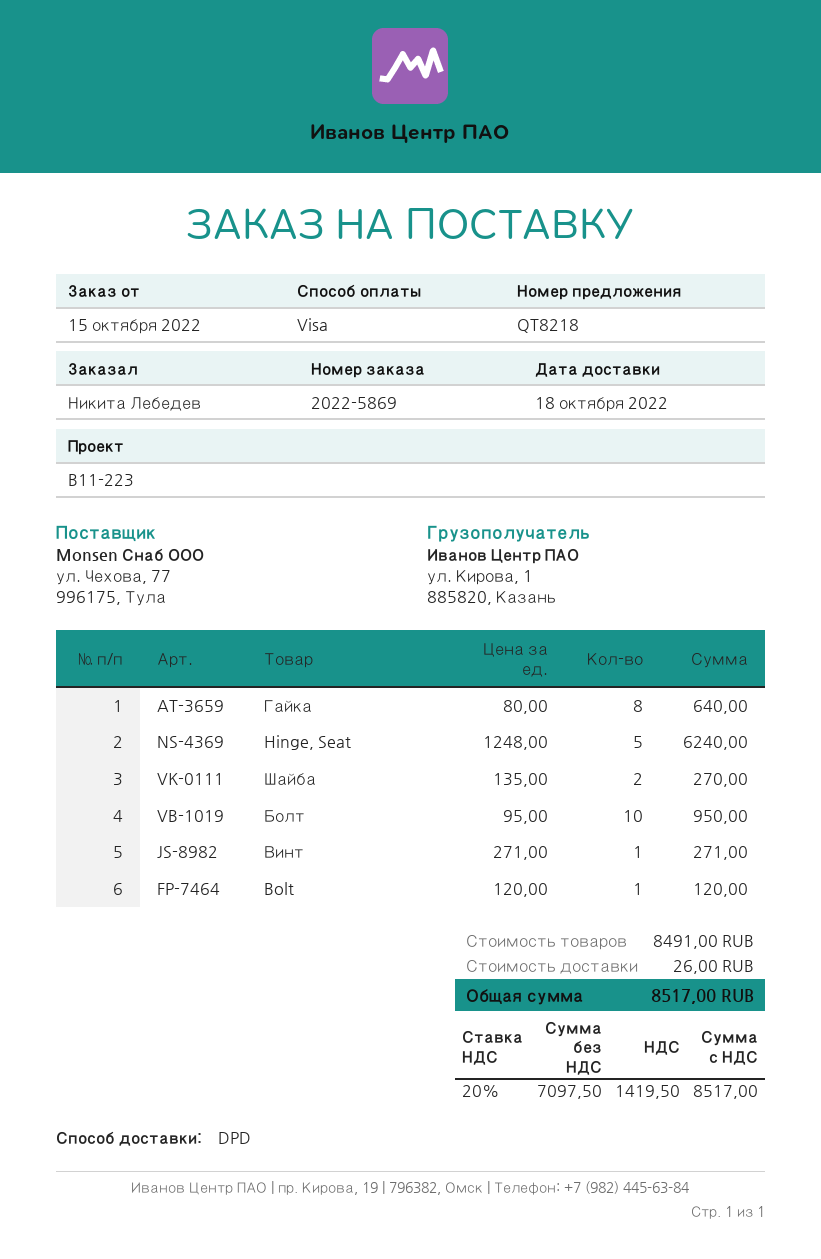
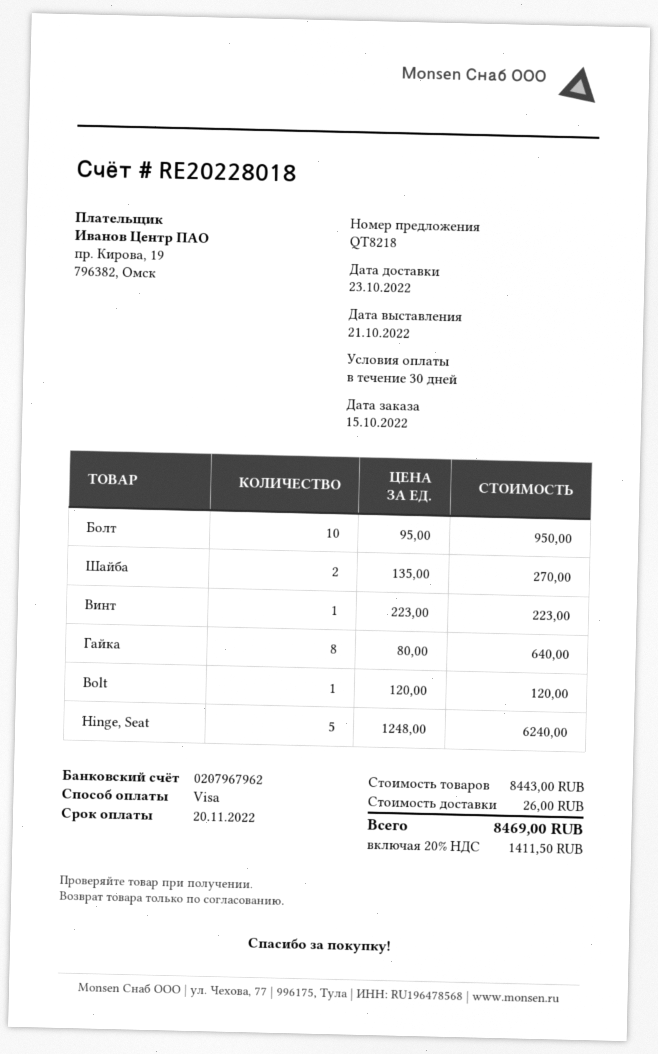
delivery date: 2022-10-18 -> 2022-10-23
Винт: 1 x 271.00 = 271.00 -> 1 x 223.00 = 223.00
subtotal: 8491.00 -> 8443.00
tax: 20% = 1419.50 -> 20% = 1411.50
total: 8517.00 -> 8469.00

